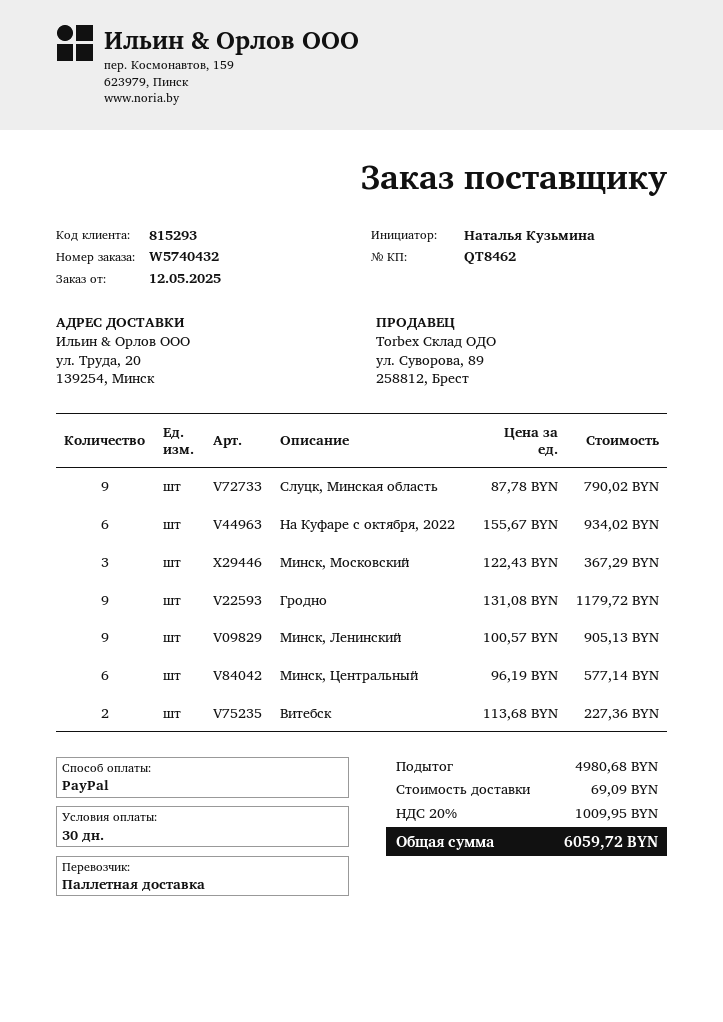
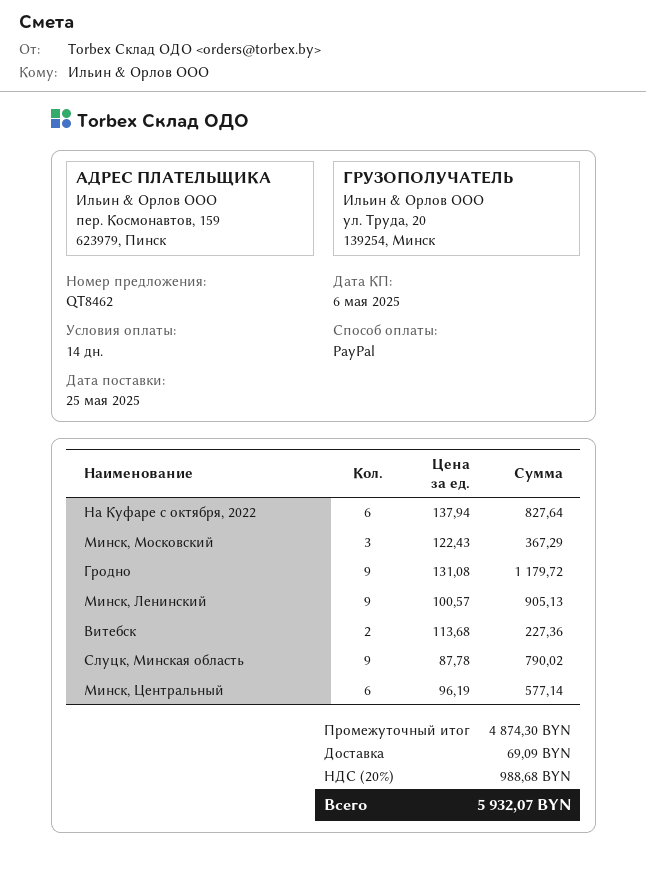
payment terms: 30 days -> 14 days
На Куфаре с октября, 2022: 6 x 155.67 = 934.02 -> 6 x 137.94 = 827.64
subtotal: 4980.68 -> 4874.30
tax: 20% = 1009.95 -> 20% = 988.68
total: 6059.72 -> 5932.07

